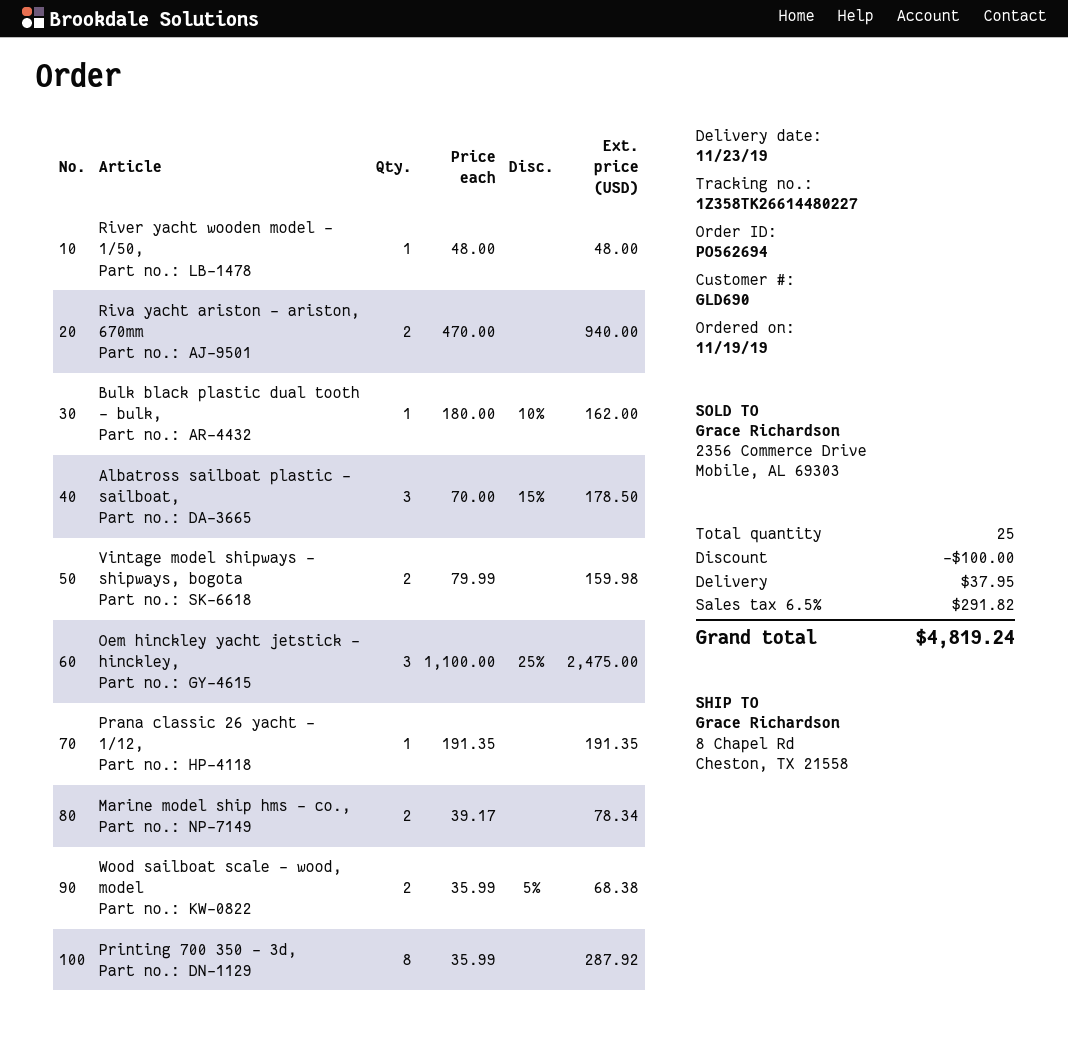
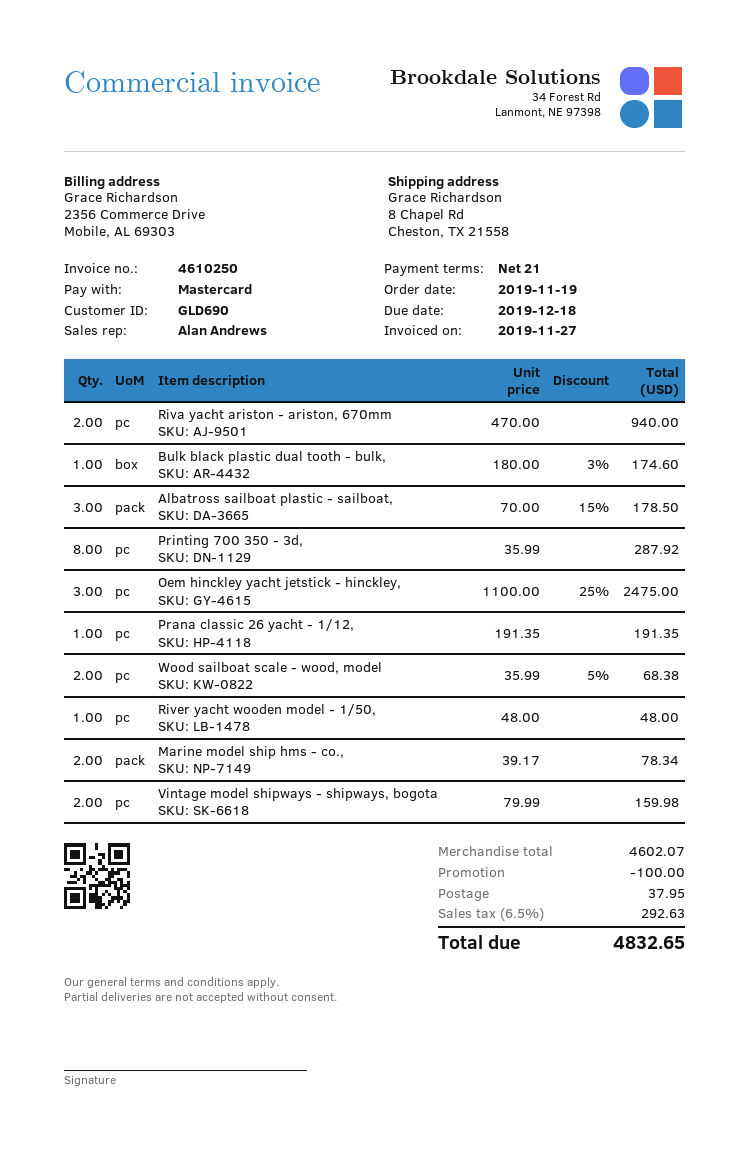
Bulk black plastic dual tooth - bulk,: 1 x 180.00 - 10% = 162.00 -> 1 x 180.00 - 3% = 174.60
tax: 6.5% = 291.82 -> 6.5% = 292.63
total: 4819.24 -> 4832.65

